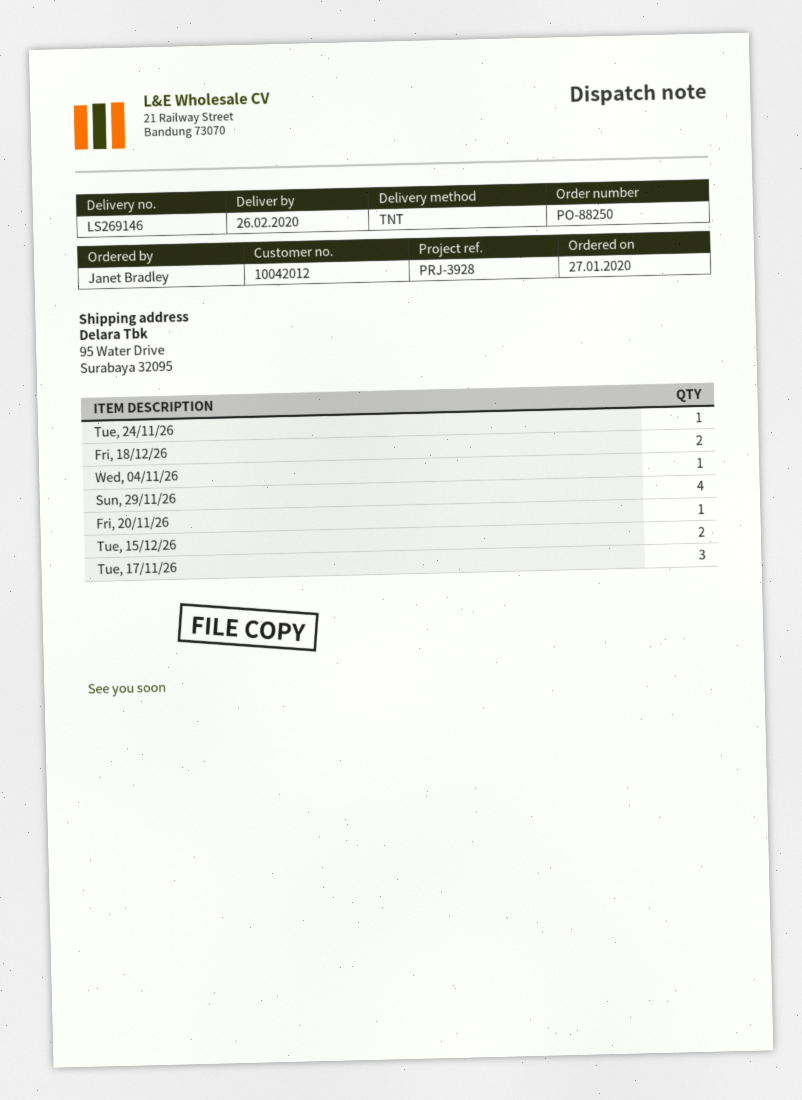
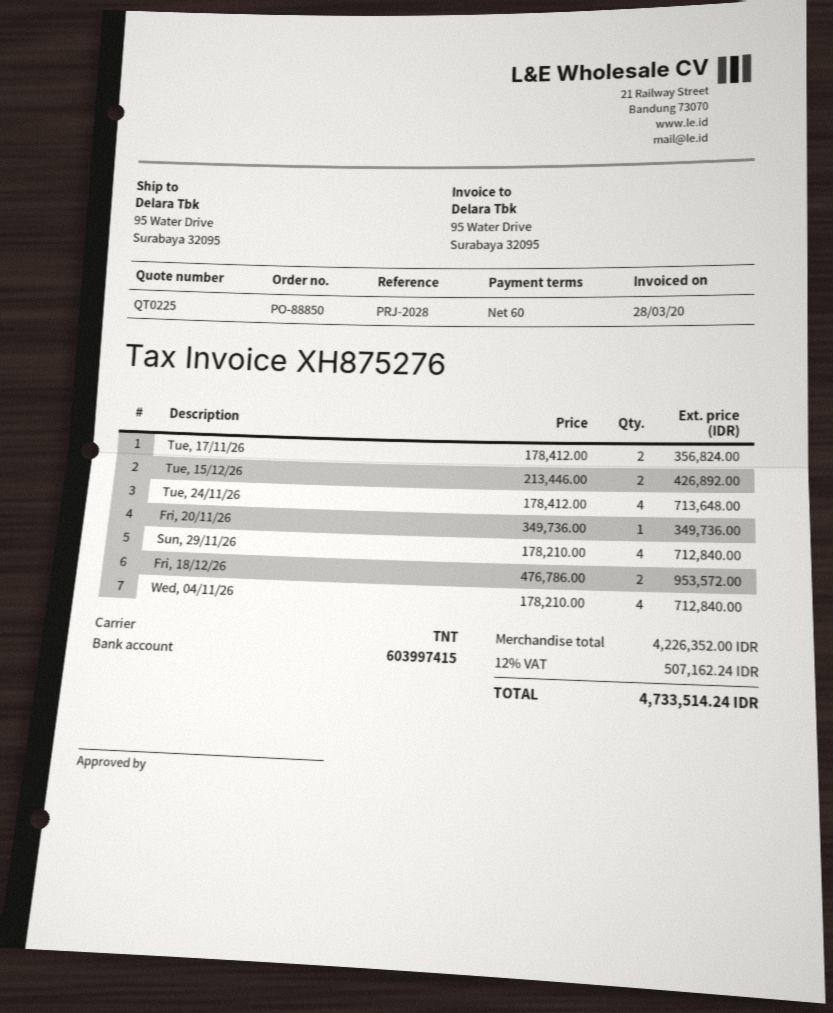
order number: PO-88250 -> PO-88850
reference: PRJ-3928 -> PRJ-2028
Tue, 24/11/26: 1 -> 4
Wed, 04/11/26: 1 -> 4
Tue, 17/11/26: 3 -> 2

